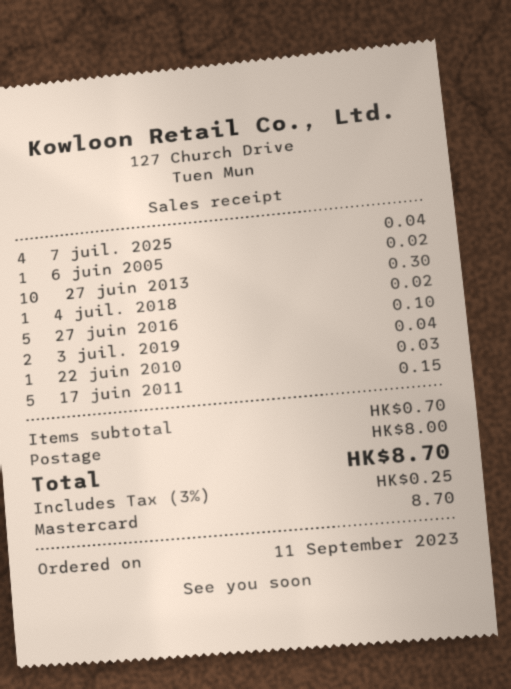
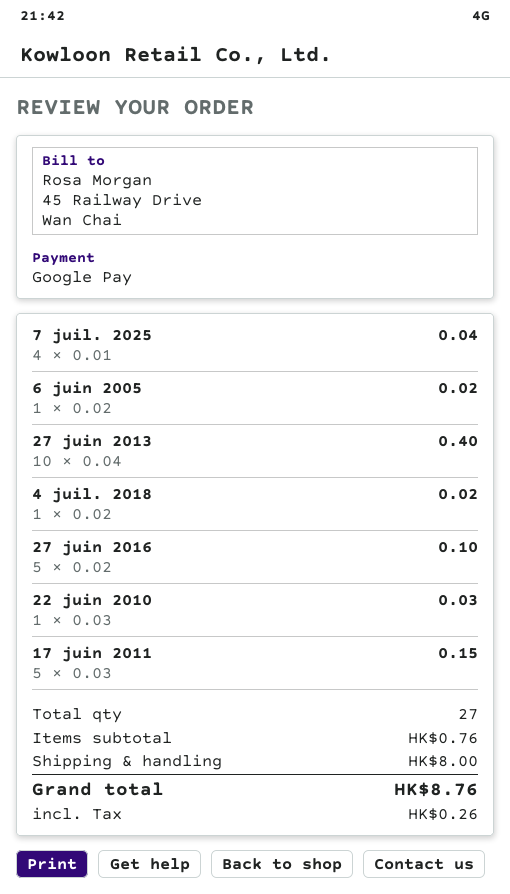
payment method: Mastercard -> Google Pay
27 juin 2013: 10 for 0.30 -> 10 for 0.40
3 juil. 2019: 2 for 0.04 -> none
subtotal: 0.70 -> 0.76
tax: 0.25 -> 0.26
total: 8.70 -> 8.76

